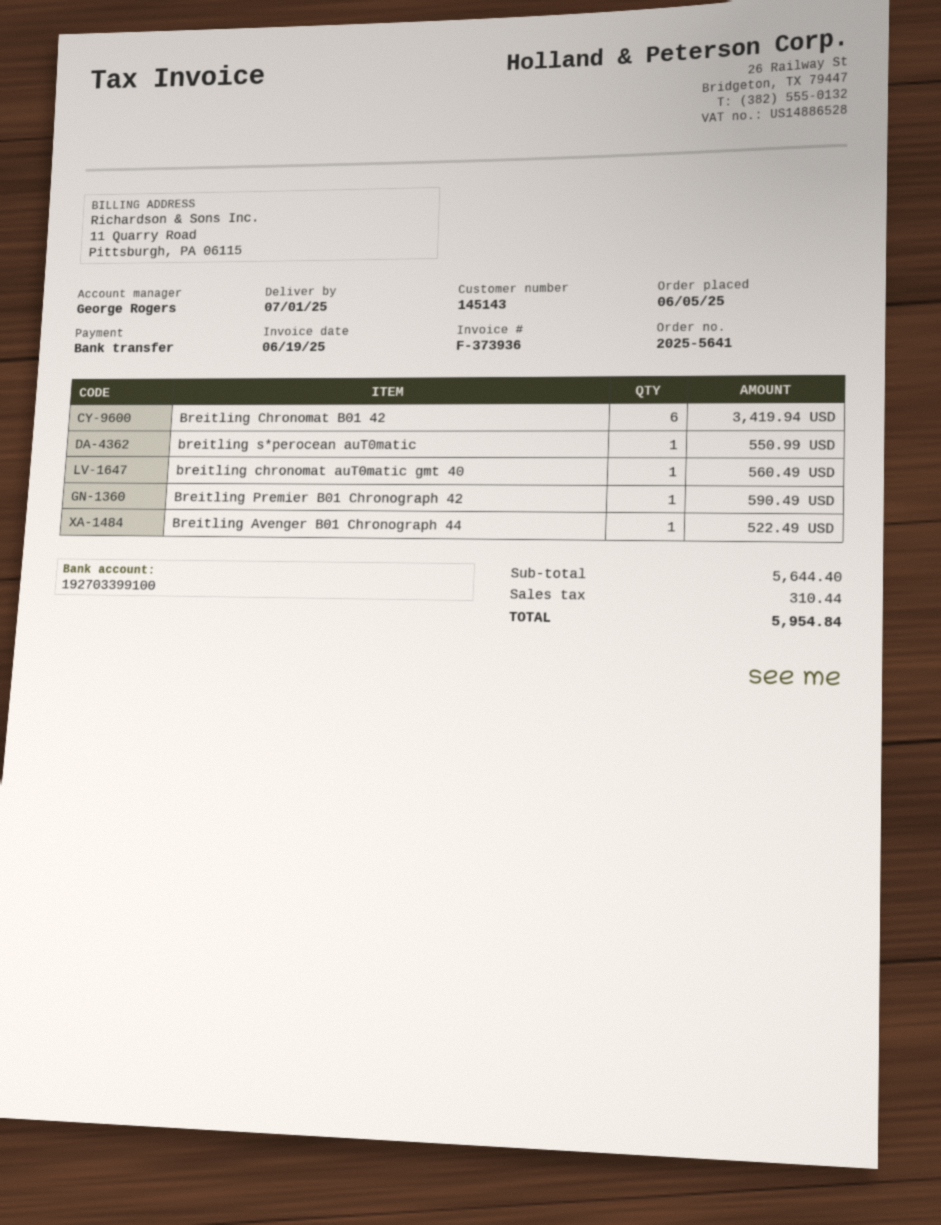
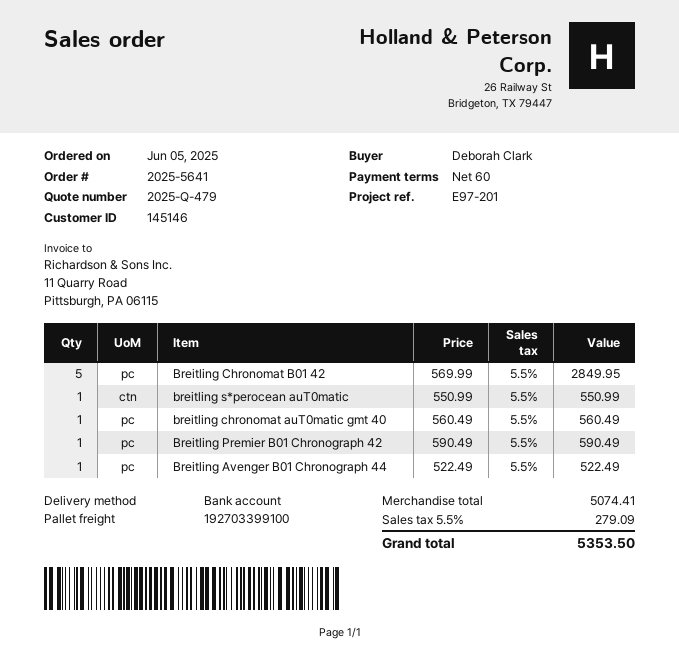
customer number: 145143 -> 145146
Breitling Chronomat B01 42: 6 for 3419.94 -> 5 for 2849.95
subtotal: 5644.40 -> 5074.41
tax: 310.44 -> 279.09
total: 5954.84 -> 5353.50

